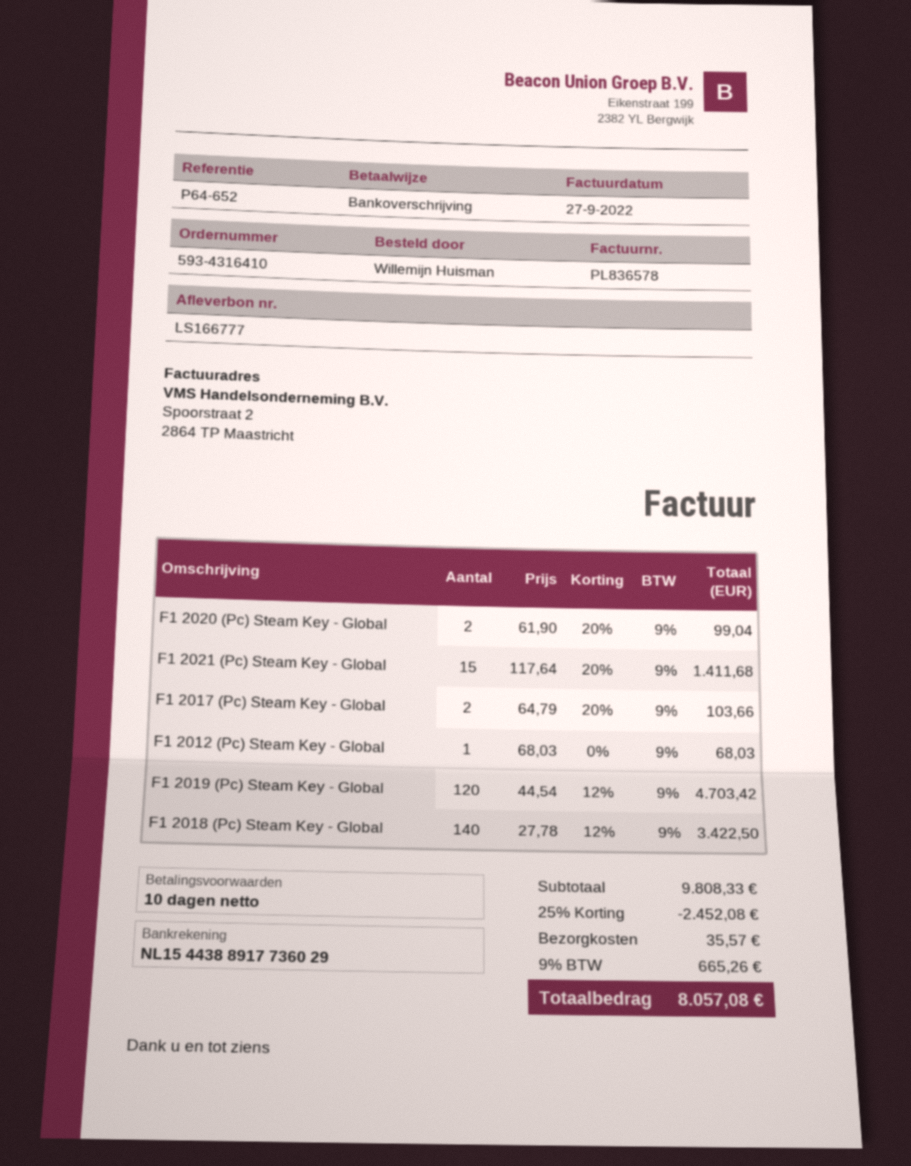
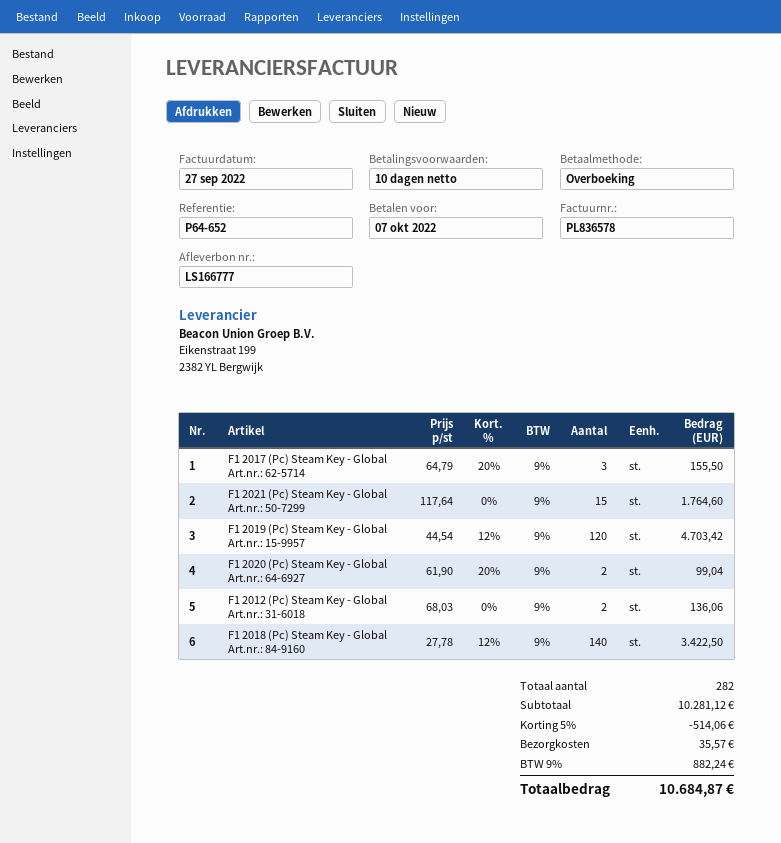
F1 2021 (Pc) Steam Key - Global: 15 x 117.64 - 20% = 1411.68 -> 15 x 117.64 = 1764.60
F1 2017 (Pc) Steam Key - Global: 2 x 64.79 - 20% = 103.66 -> 3 x 64.79 - 20% = 155.50
F1 2012 (Pc) Steam Key - Global: 1 x 68.03 = 68.03 -> 2 x 68.03 = 136.06
subtotal: 9808.33 -> 10281.12
discount: 25% = 2452.08 -> 5% = 514.06
tax: 9% = 665.26 -> 9% = 882.24
total: 8057.08 -> 10684.87

